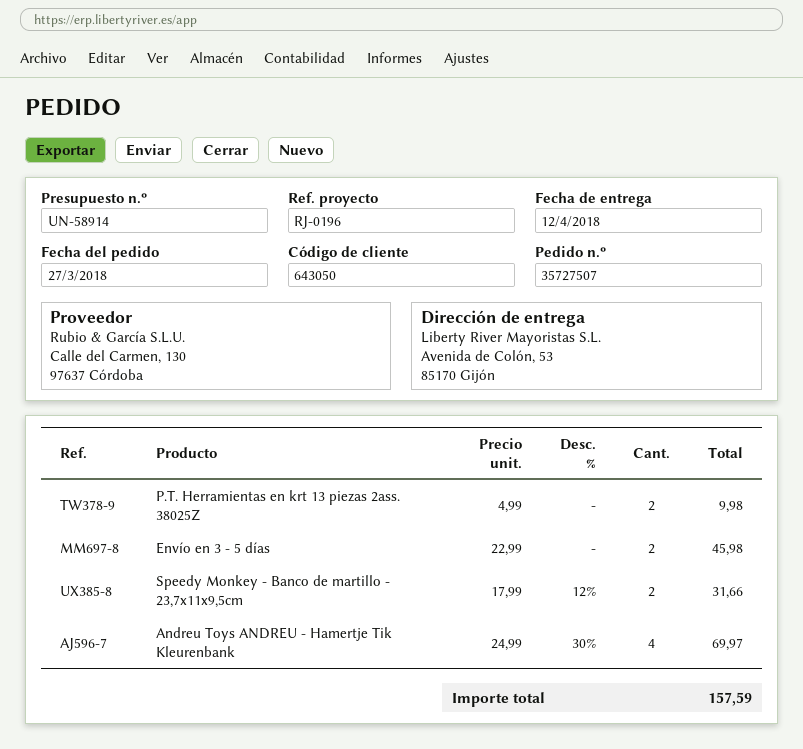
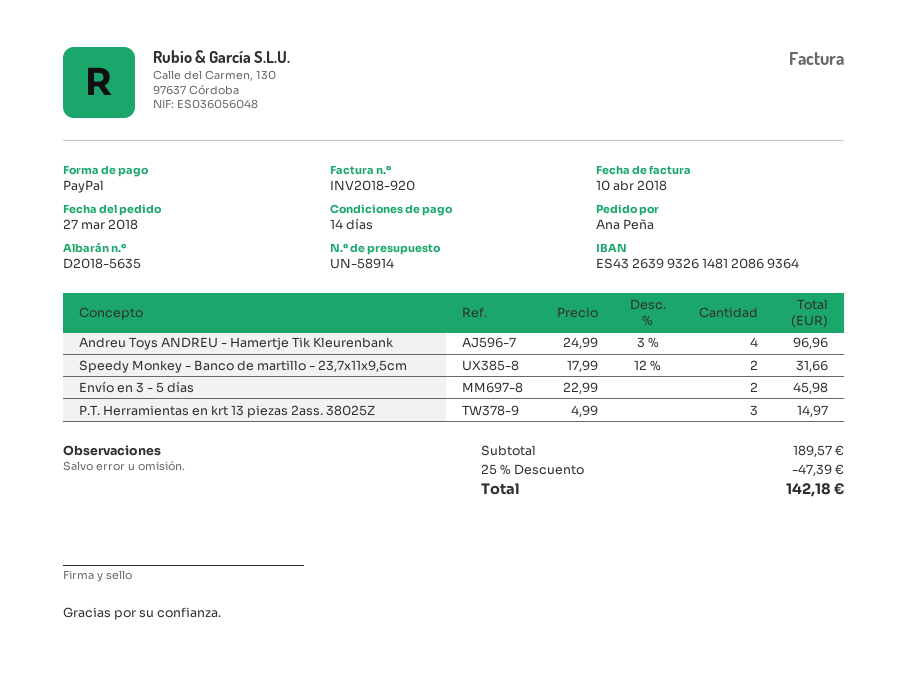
P.T. Herramientas en krt 13 piezas 2ass. 38025Z: 2 x 4.99 = 9.98 -> 3 x 4.99 = 14.97
Andreu Toys ANDREU - Hamertje Tik Kleurenbank: 4 x 24.99 - 30% = 69.97 -> 4 x 24.99 - 3% = 96.96
discount: none -> 25% = 47.39
total: 157.59 -> 142.18

